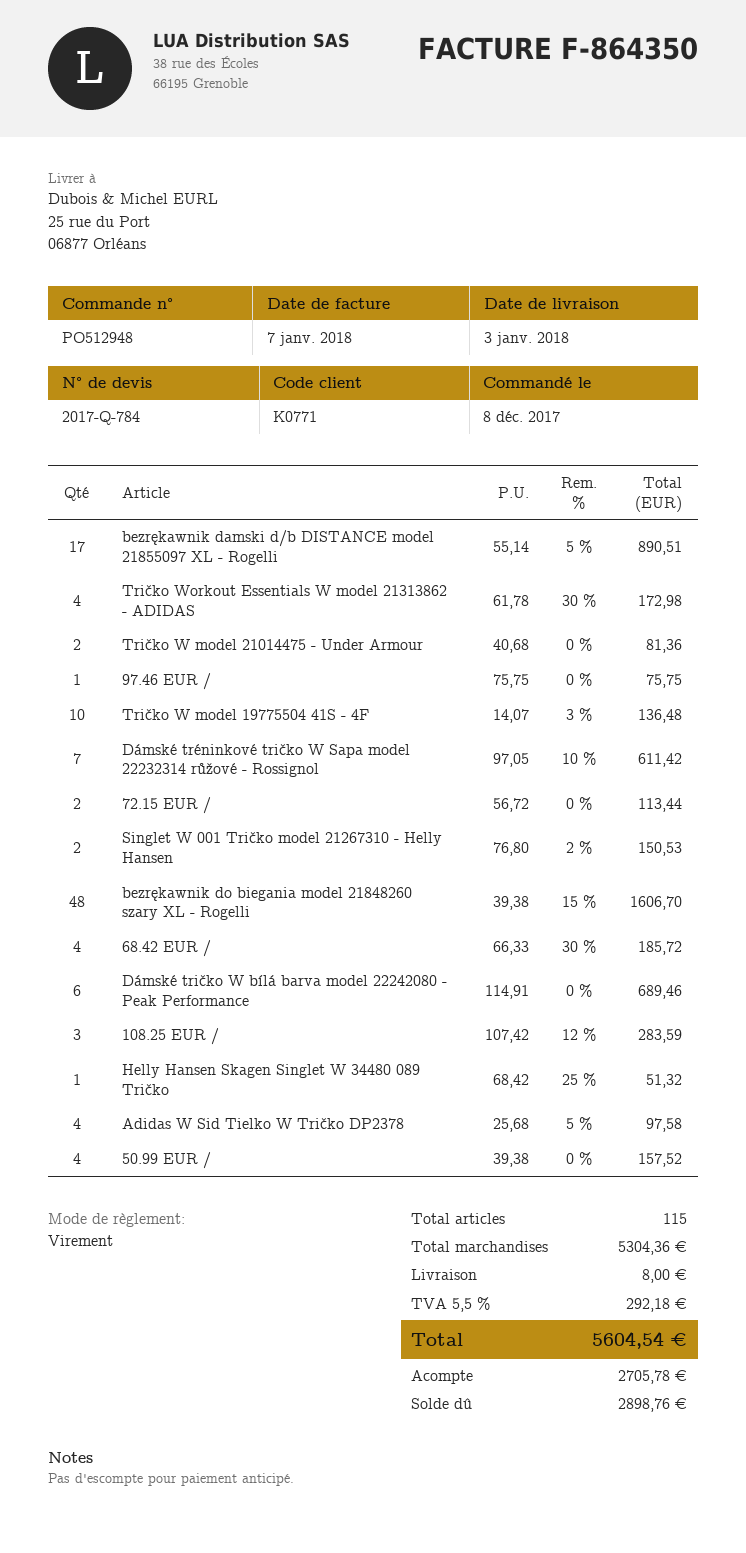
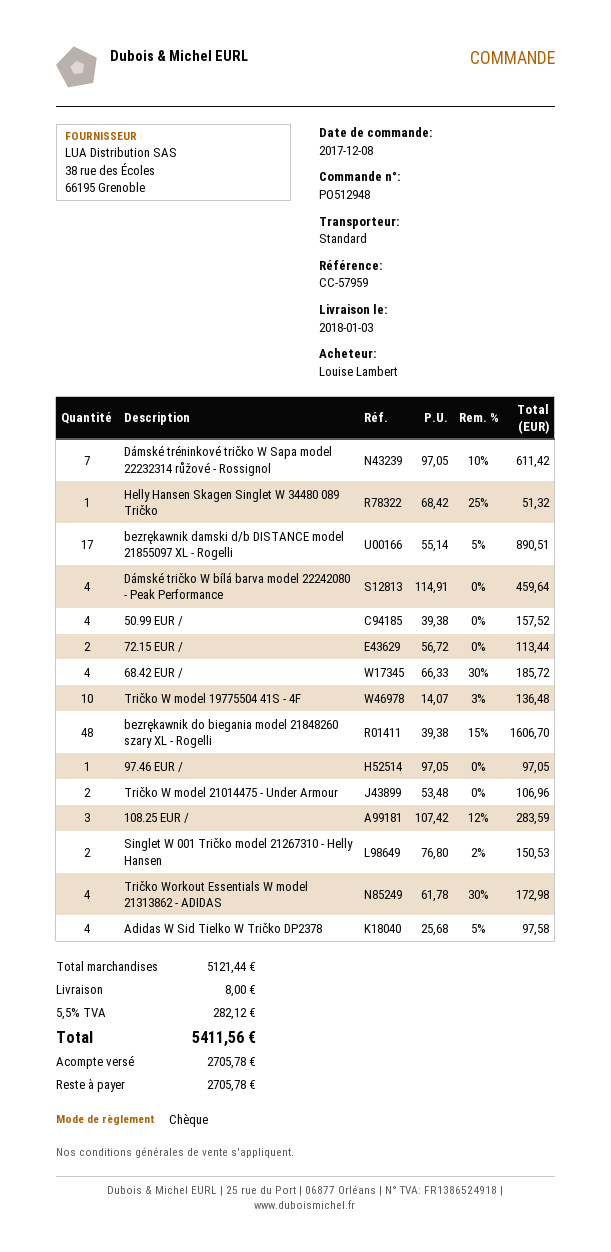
payment method: bank transfer -> cheque
Tričko W model 21014475 - Under Armour: 2 x 40.68 = 81.36 -> 2 x 53.48 = 106.96
97.46 EUR /: 1 x 75.75 = 75.75 -> 1 x 97.05 = 97.05
Dámské tričko W bílá barva model 22242080 - Peak Performance: 6 x 114.91 = 689.46 -> 4 x 114.91 = 459.64
subtotal: 5304.36 -> 5121.44
tax: 5.5% = 292.18 -> 5.5% = 282.12
total: 5604.54 -> 5411.56
balance: 2898.76 -> 2705.78

